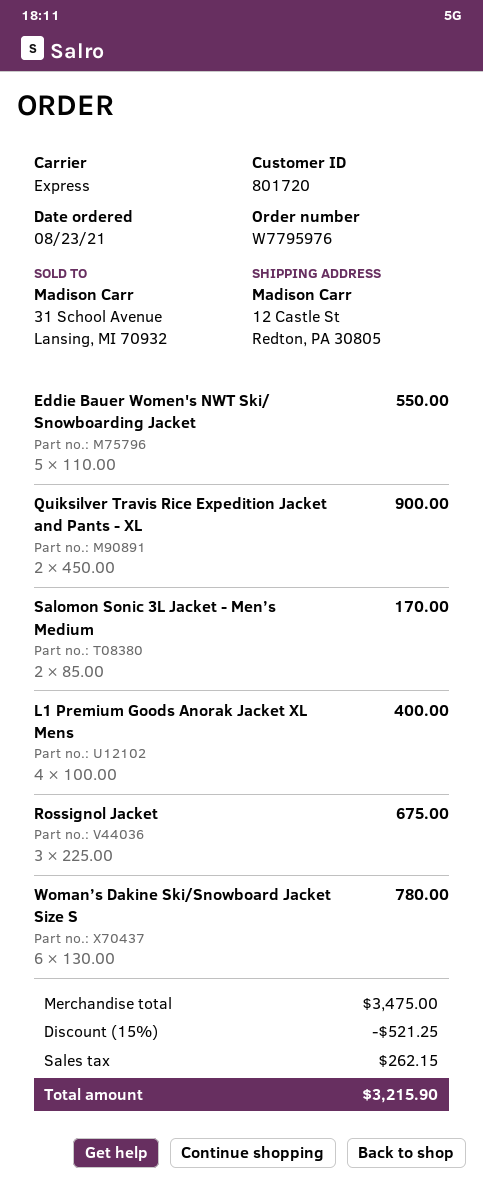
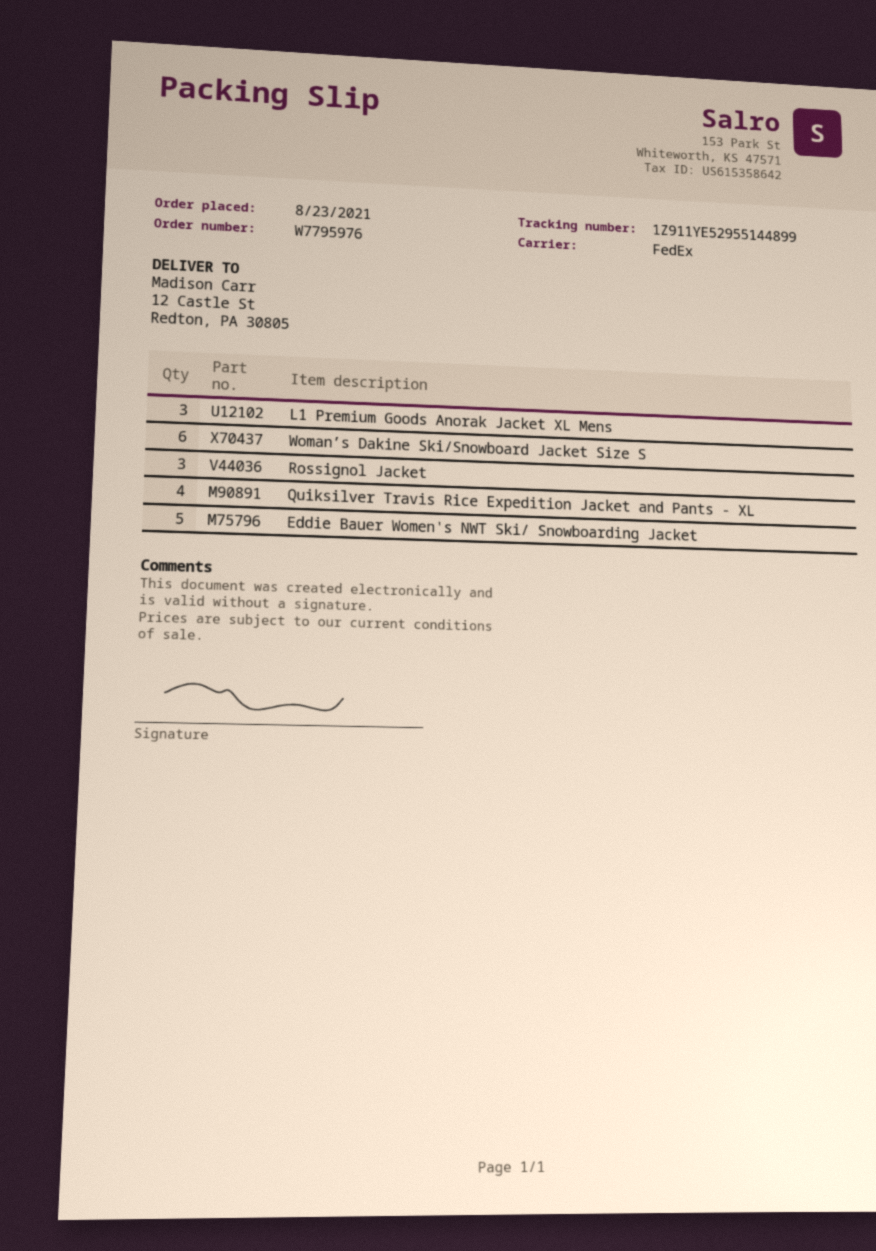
shipping method: express -> FedEx
Quiksilver Travis Rice Expedition Jacket and Pants - XL: 2 -> 4
Salomon Sonic 3L Jacket - Men’s Medium: 2 -> none
L1 Premium Goods Anorak Jacket XL Mens: 4 -> 3

